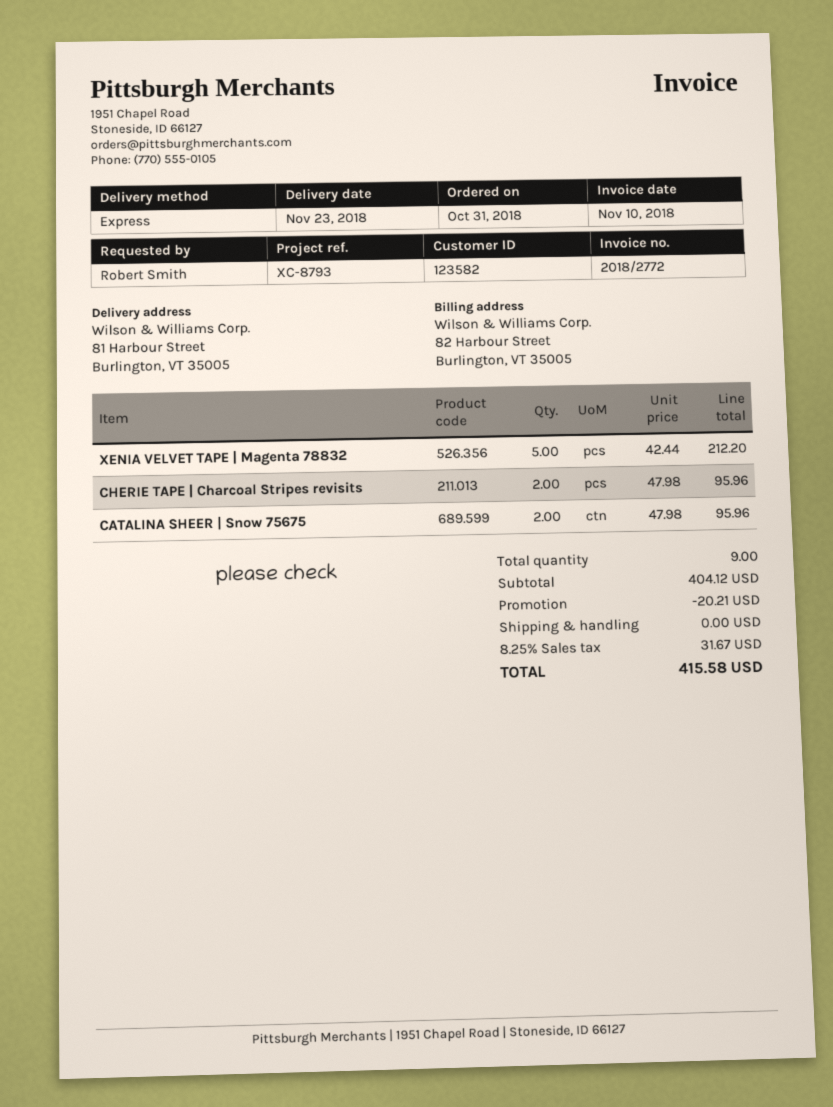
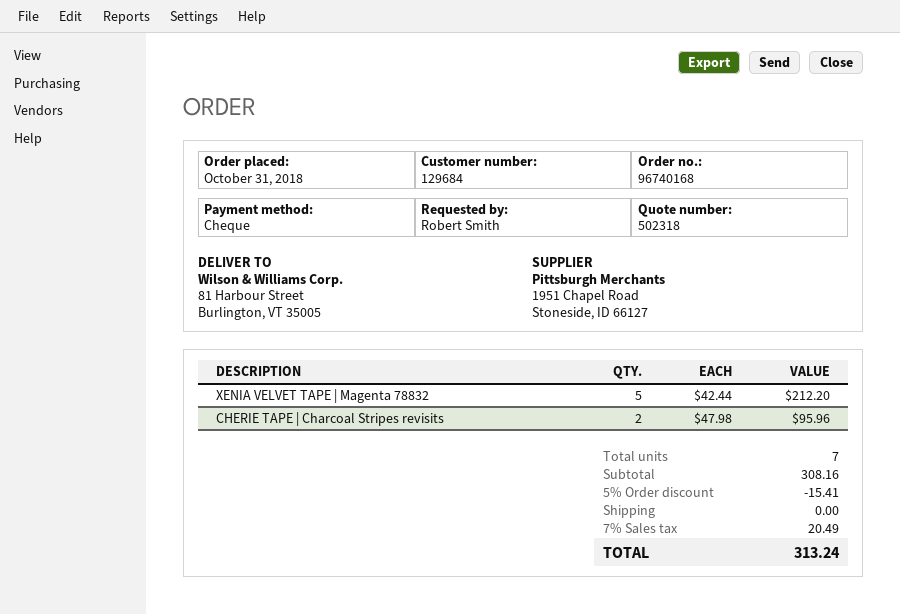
customer number: 123582 -> 129684
CATALINA SHEER | Snow 75675: 2 x 47.98 = 95.96 -> none
total quantity: 9 -> 7
subtotal: 404.12 -> 308.16
discount: 20.21 -> 15.41
tax: 8.25% = 31.67 -> 7% = 20.49
total: 415.58 -> 313.24

